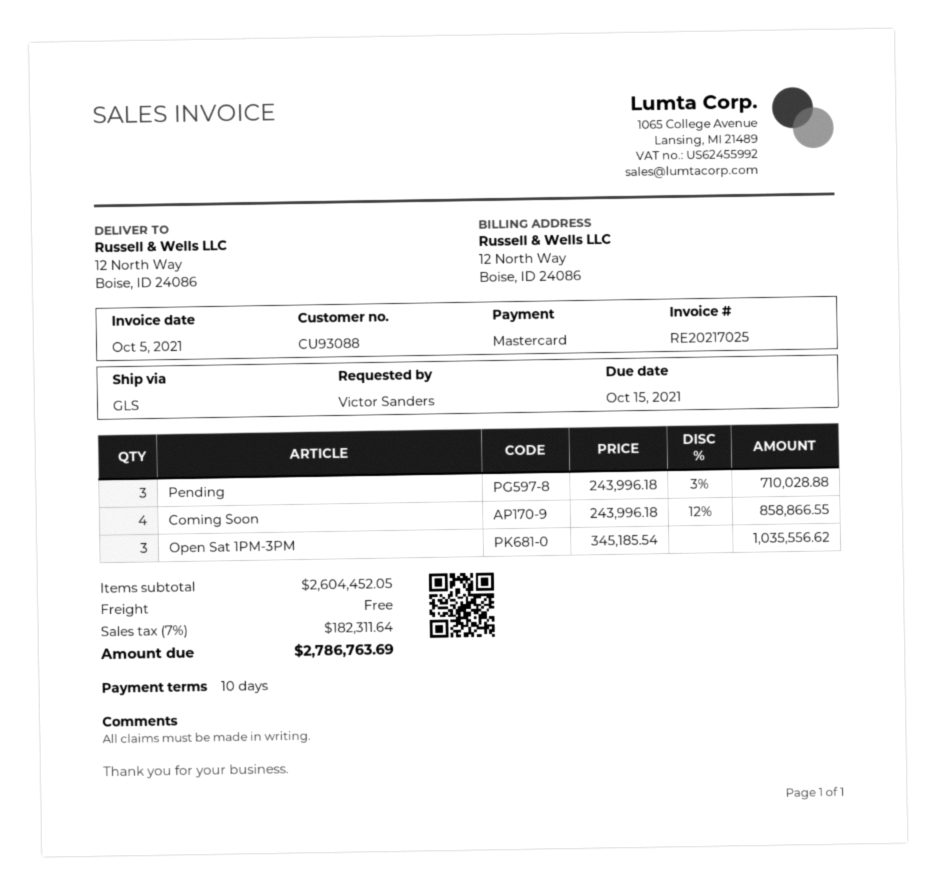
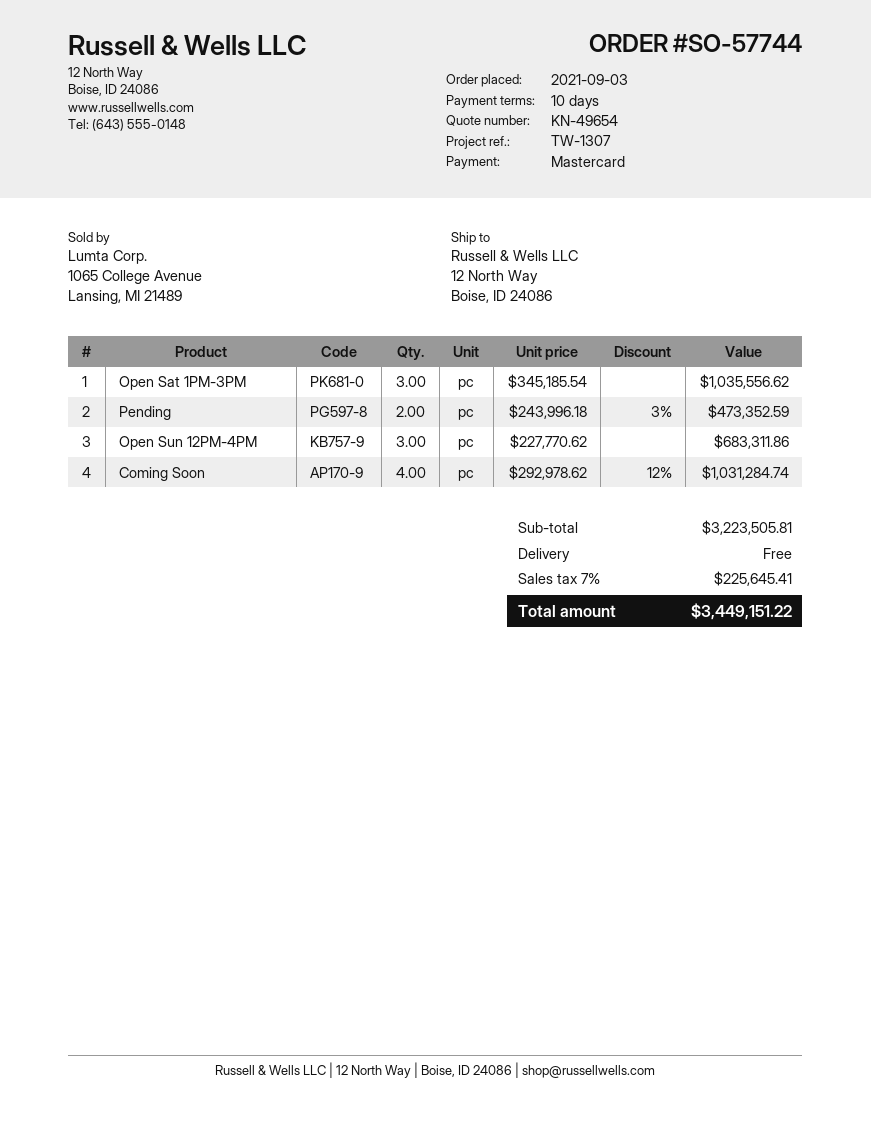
Pending: 3 x 243996.18 - 3% = 710028.88 -> 2 x 243996.18 - 3% = 473352.59
Coming Soon: 4 x 243996.18 - 12% = 858866.55 -> 4 x 292978.62 - 12% = 1031284.74
Open Sun 12PM-4PM: none -> 3 x 227770.62 = 683311.86
subtotal: 2604452.05 -> 3223505.81
tax: 7% = 182311.64 -> 7% = 225645.41
total: 2786763.69 -> 3449151.22

